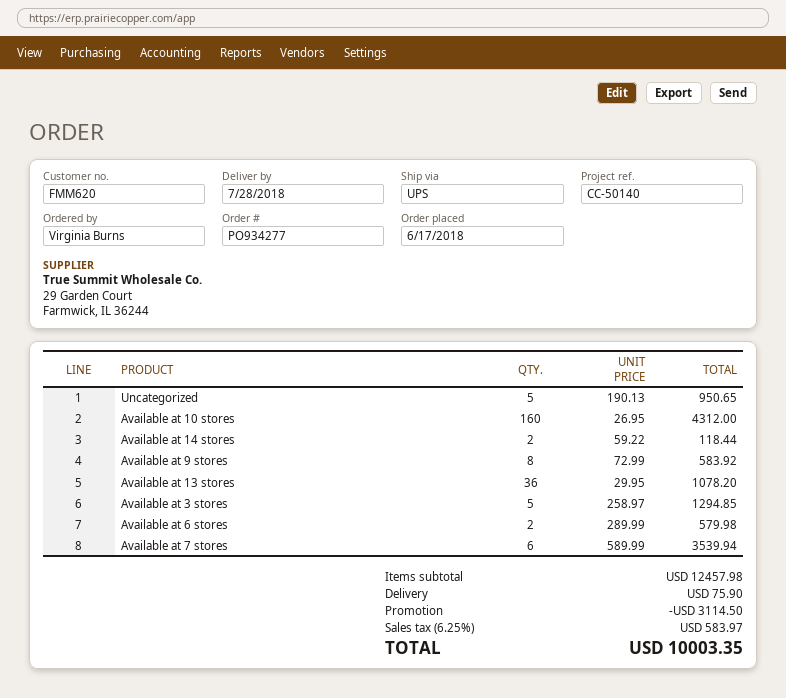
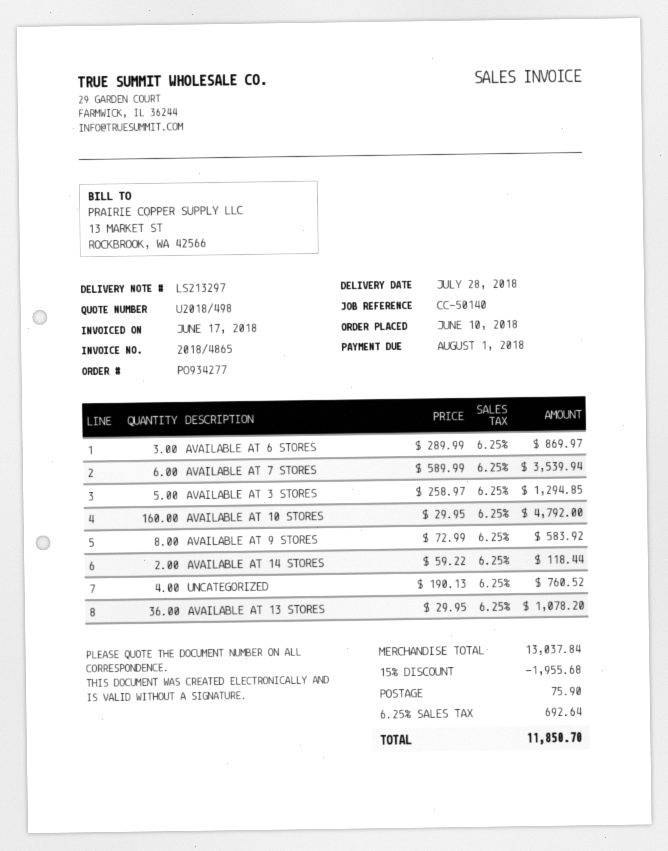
order date: 2018-06-17 -> 2018-06-10
Uncategorized: 5 x 190.13 = 950.65 -> 4 x 190.13 = 760.52
Available at 10 stores: 160 x 26.95 = 4312.00 -> 160 x 29.95 = 4792.00
Available at 6 stores: 2 x 289.99 = 579.98 -> 3 x 289.99 = 869.97
subtotal: 12457.98 -> 13037.84
discount: 3114.50 -> 1955.68
tax: 6.25% = 583.97 -> 6.25% = 692.64
total: 10003.35 -> 11850.70

